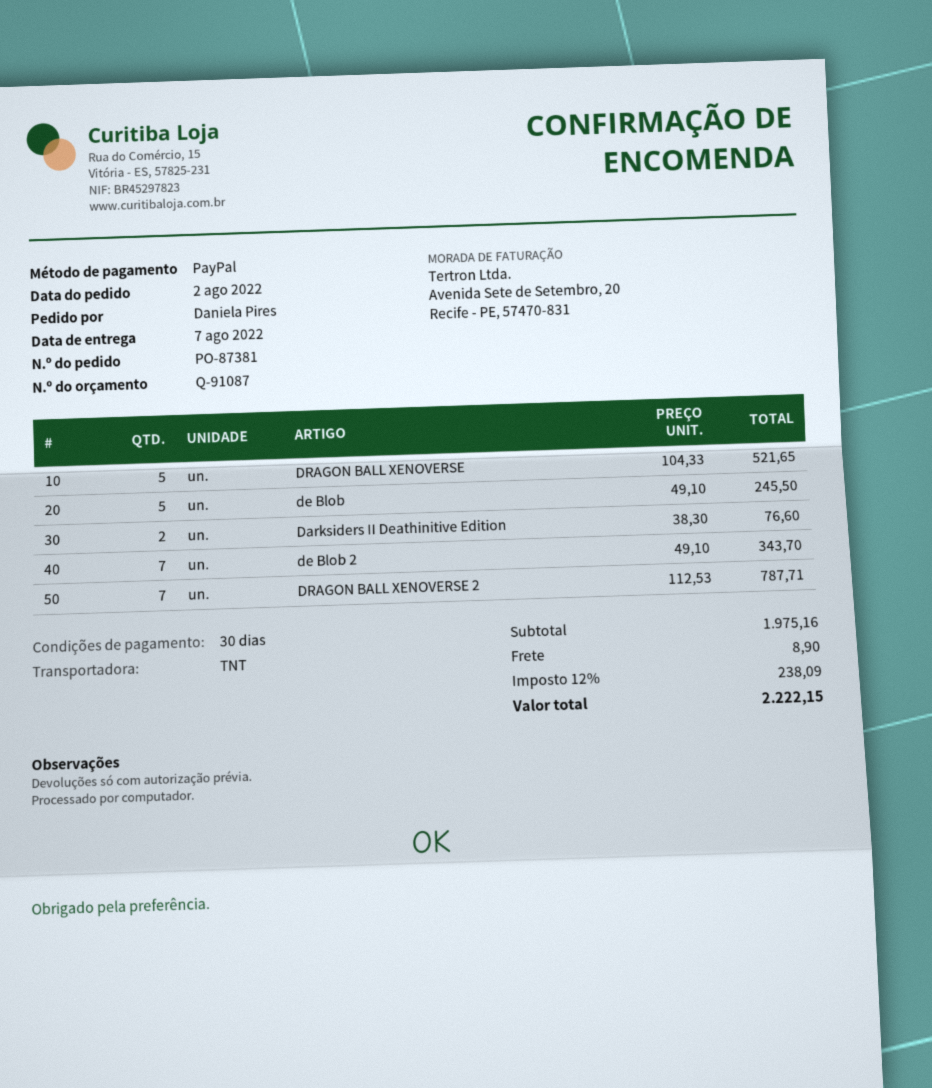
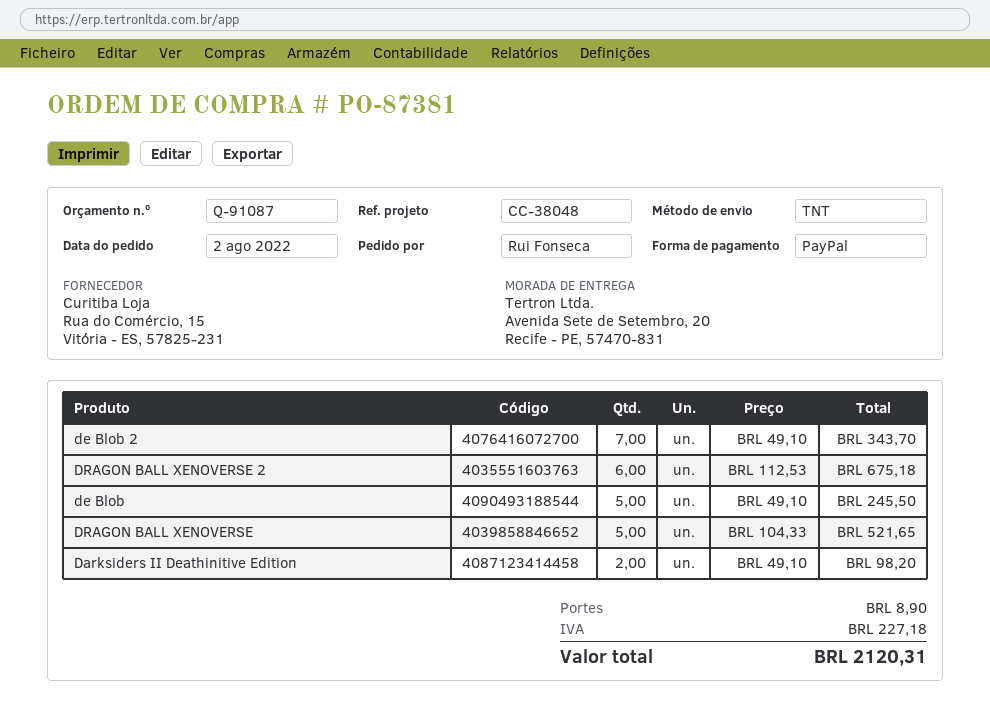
ordered by: Daniela Pires -> Rui Fonseca
Darksiders II Deathinitive Edition: 2 x 38.30 = 76.60 -> 2 x 49.10 = 98.20
DRAGON BALL XENOVERSE 2: 7 x 112.53 = 787.71 -> 6 x 112.53 = 675.18
tax: 238.09 -> 227.18
total: 2222.15 -> 2120.31

